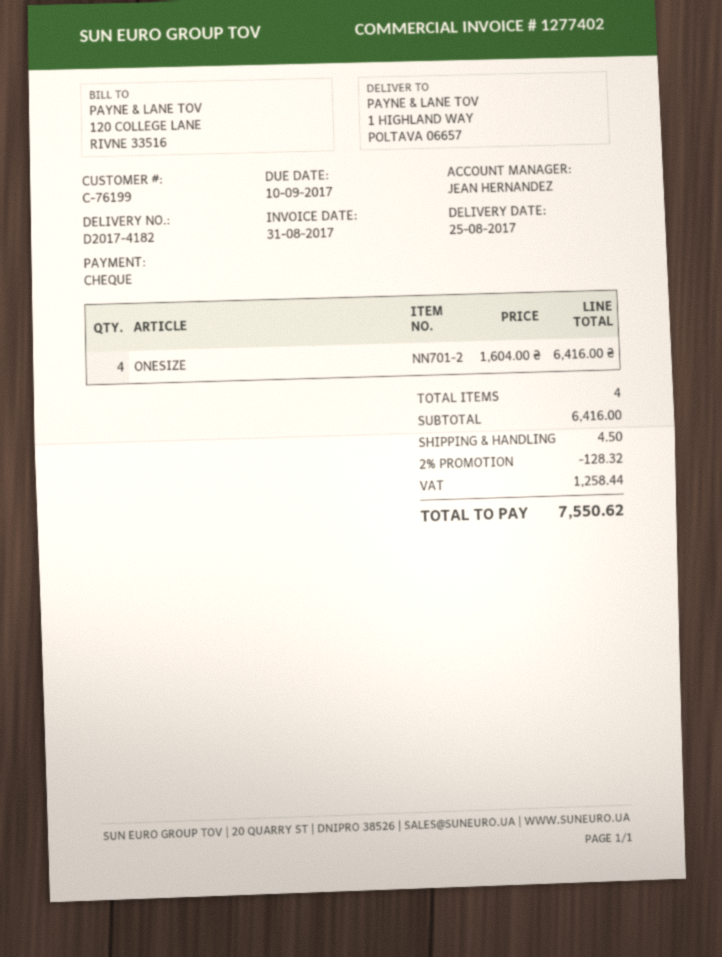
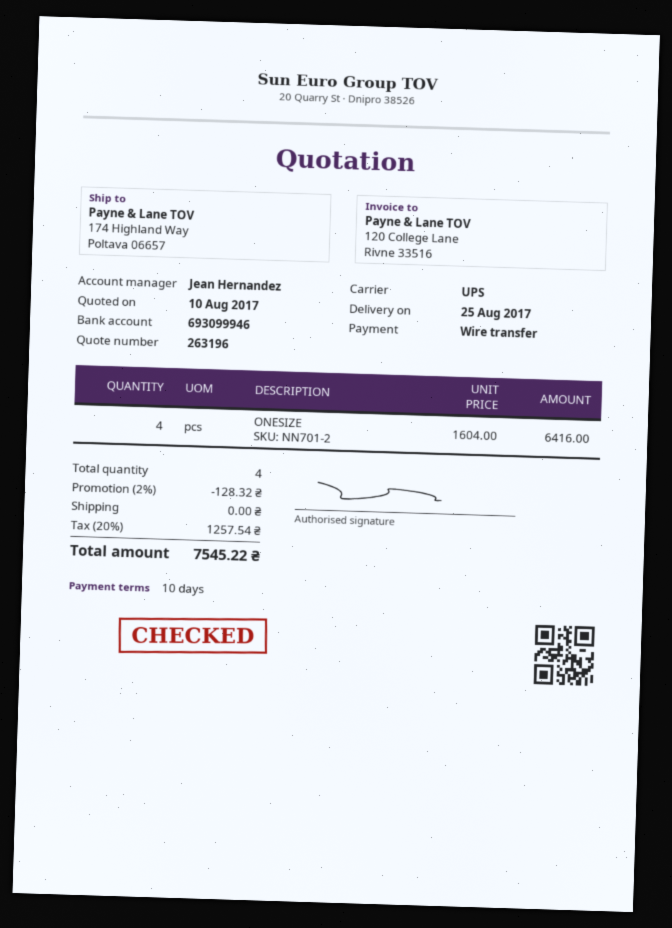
payment method: cheque -> bank transfer
ship to: 1 HIGHLAND WAY, POLTAVA 06657 -> 174 Highland Way, Poltava 06657
shipping: 4.50 -> 0.00
tax: 1258.44 -> 1257.54
total: 7550.62 -> 7545.22

